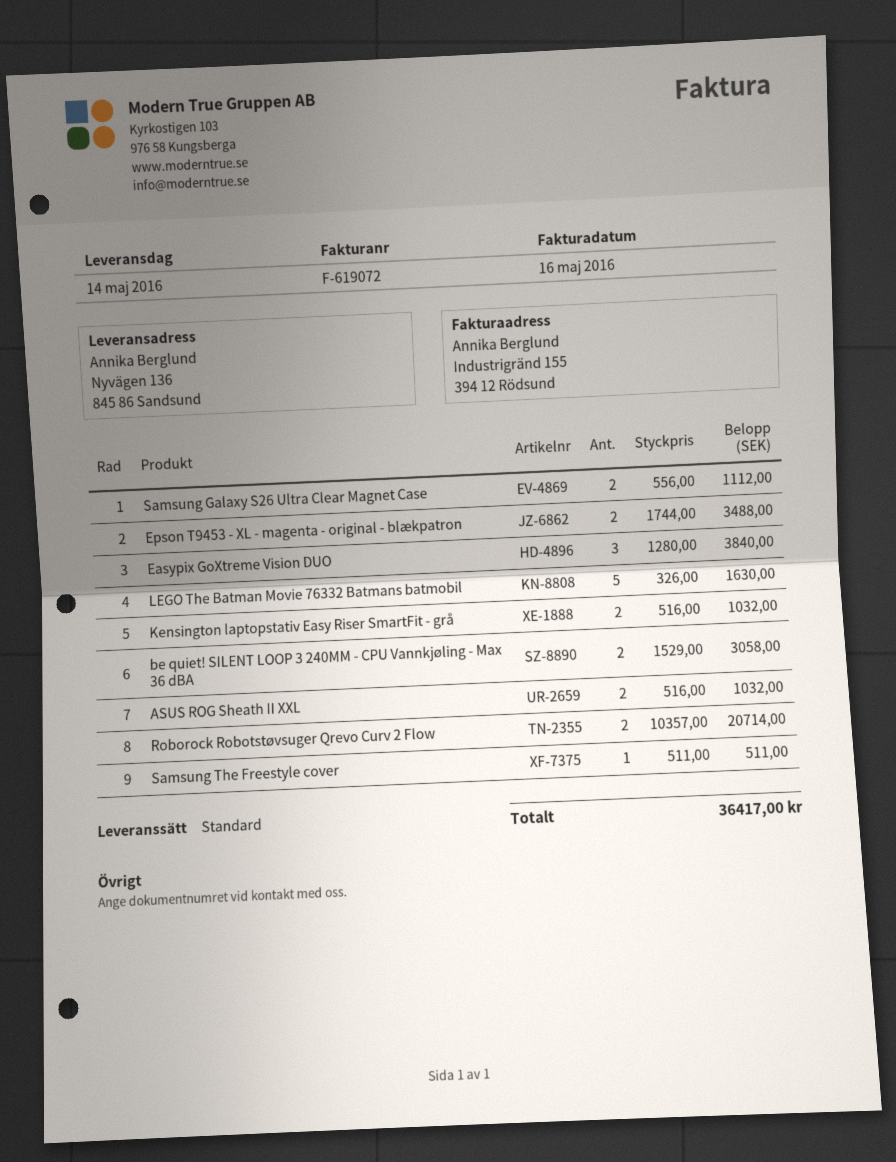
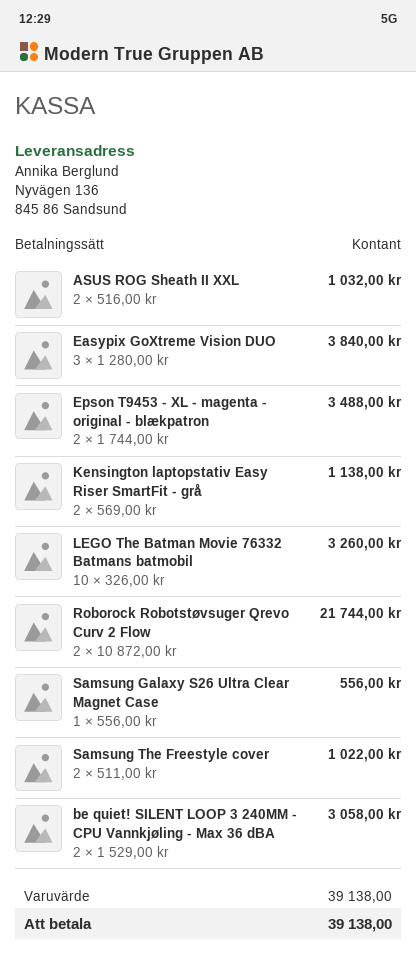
Samsung Galaxy S26 Ultra Clear Magnet Case: 2 x 556.00 = 1112.00 -> 1 x 556.00 = 556.00
LEGO The Batman Movie 76332 Batmans batmobil: 5 x 326.00 = 1630.00 -> 10 x 326.00 = 3260.00
Kensington laptopstativ Easy Riser SmartFit - grå: 2 x 516.00 = 1032.00 -> 2 x 569.00 = 1138.00
Roborock Robotstøvsuger Qrevo Curv 2 Flow: 2 x 10357.00 = 20714.00 -> 2 x 10872.00 = 21744.00
Samsung The Freestyle cover: 1 x 511.00 = 511.00 -> 2 x 511.00 = 1022.00
total: 36417.00 -> 39138.00

